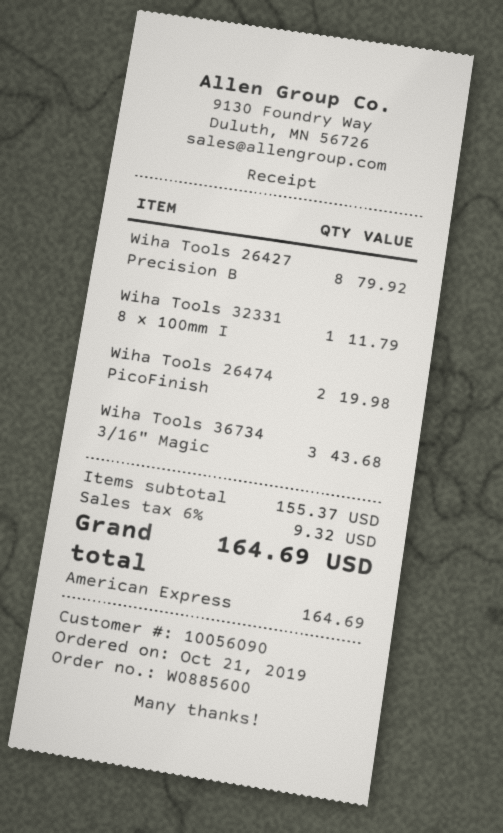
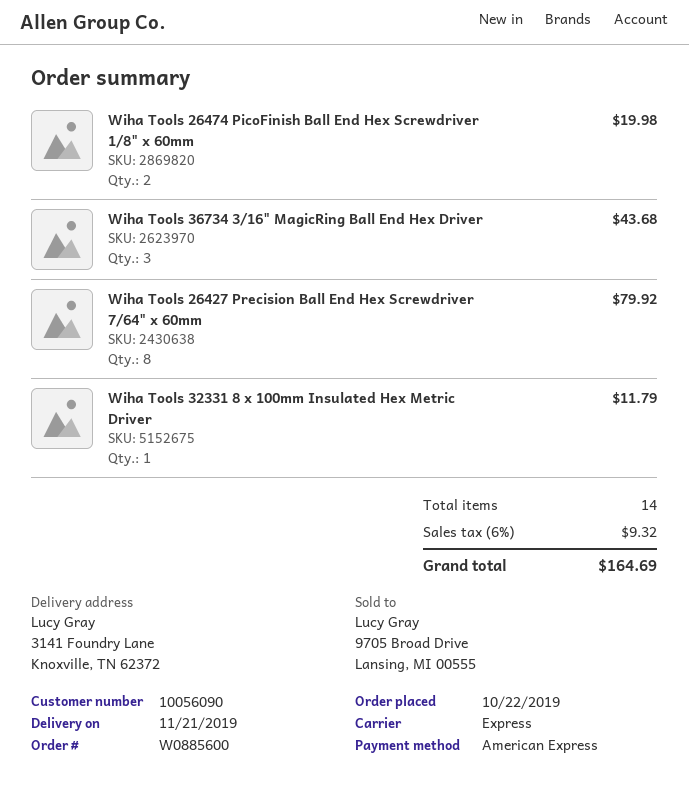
order date: 2019-10-21 -> 2019-10-22

